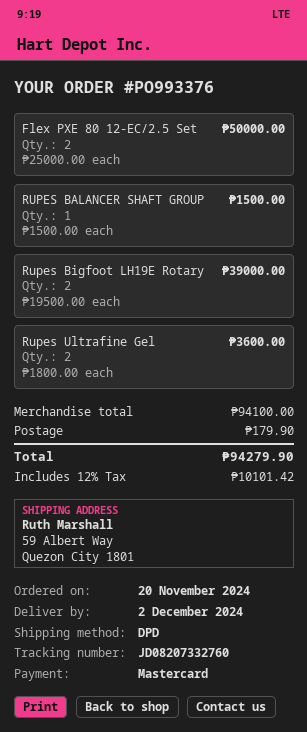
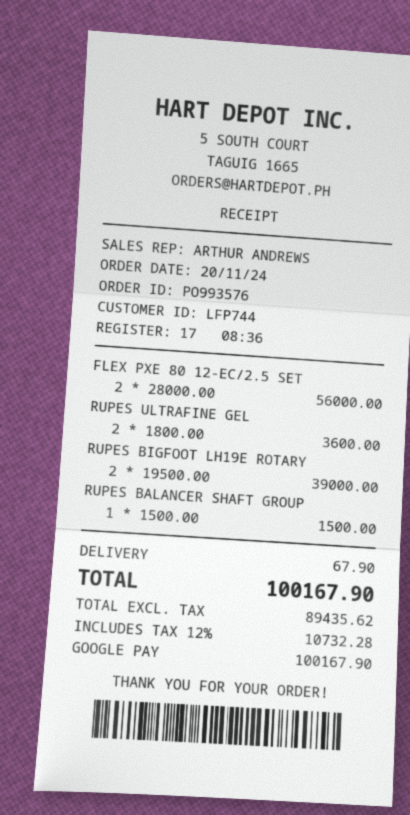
order number: PO993376 -> PO993576
payment method: Mastercard -> Google Pay
Flex PXE 80 12-EC/2.5 Set: 2 x 25000.00 = 50000.00 -> 2 x 28000.00 = 56000.00
shipping: 179.90 -> 67.90
tax: 12% = 10101.42 -> 12% = 10732.28
total: 94279.90 -> 100167.90

